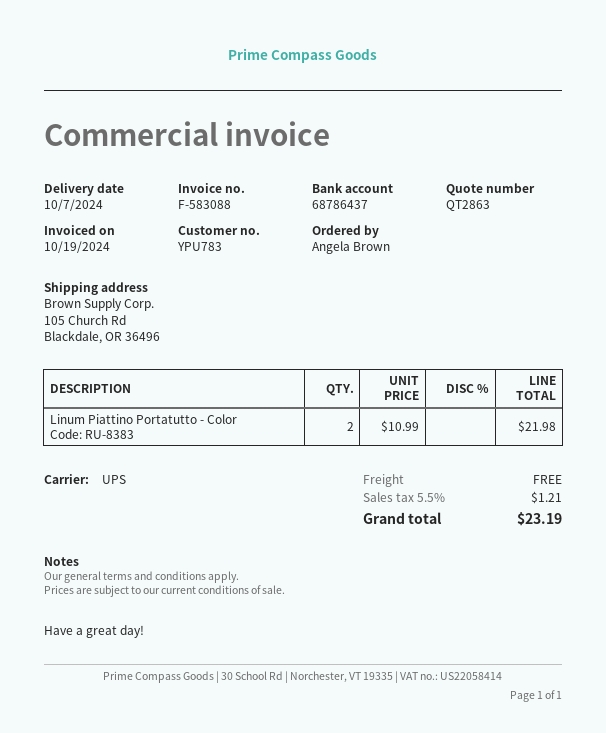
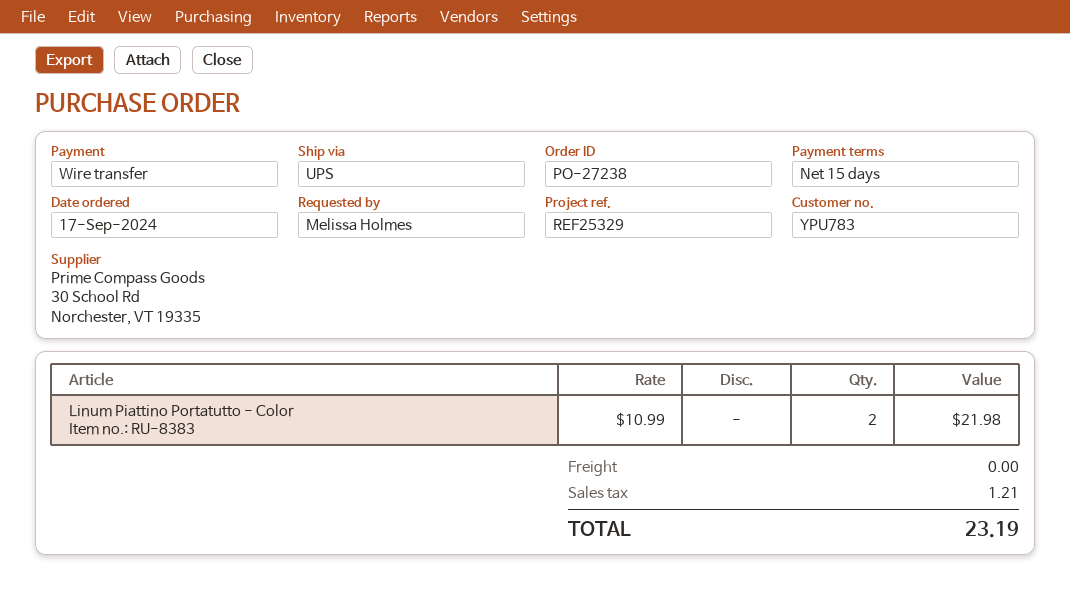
ordered by: Angela Brown -> Melissa Holmes

